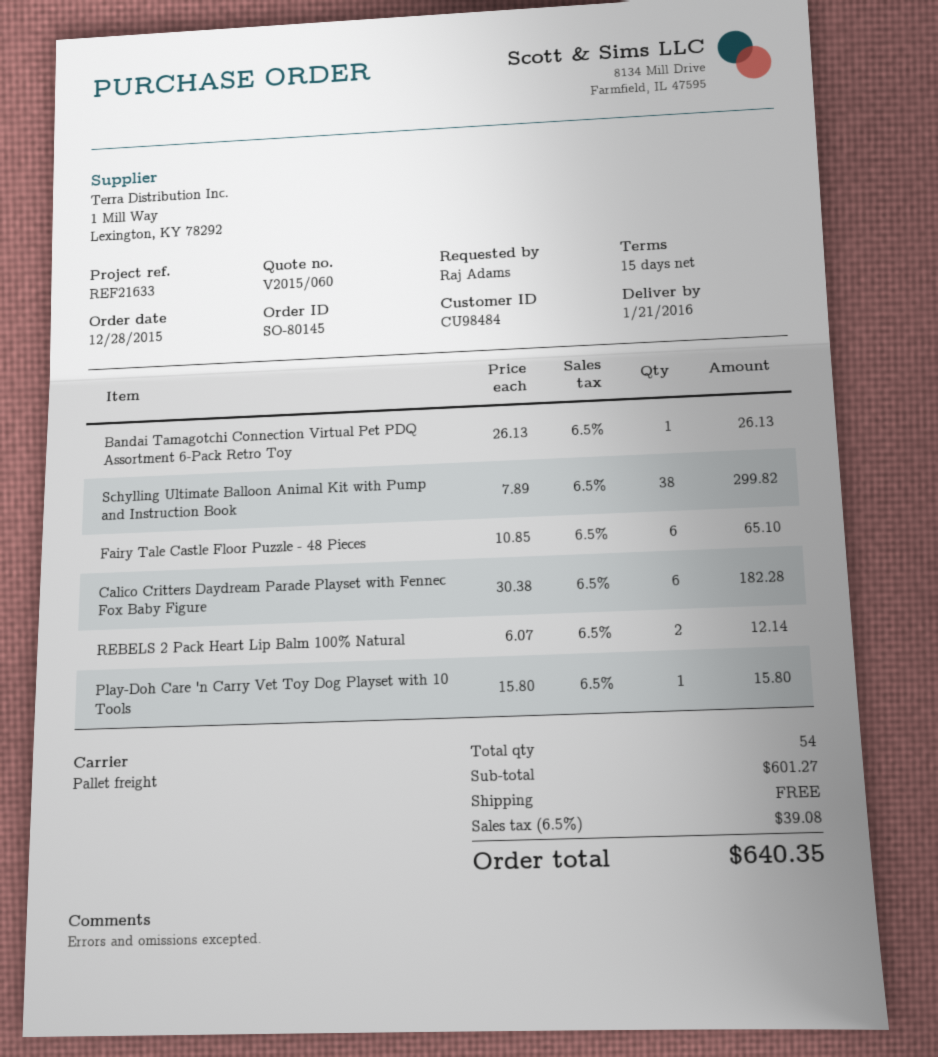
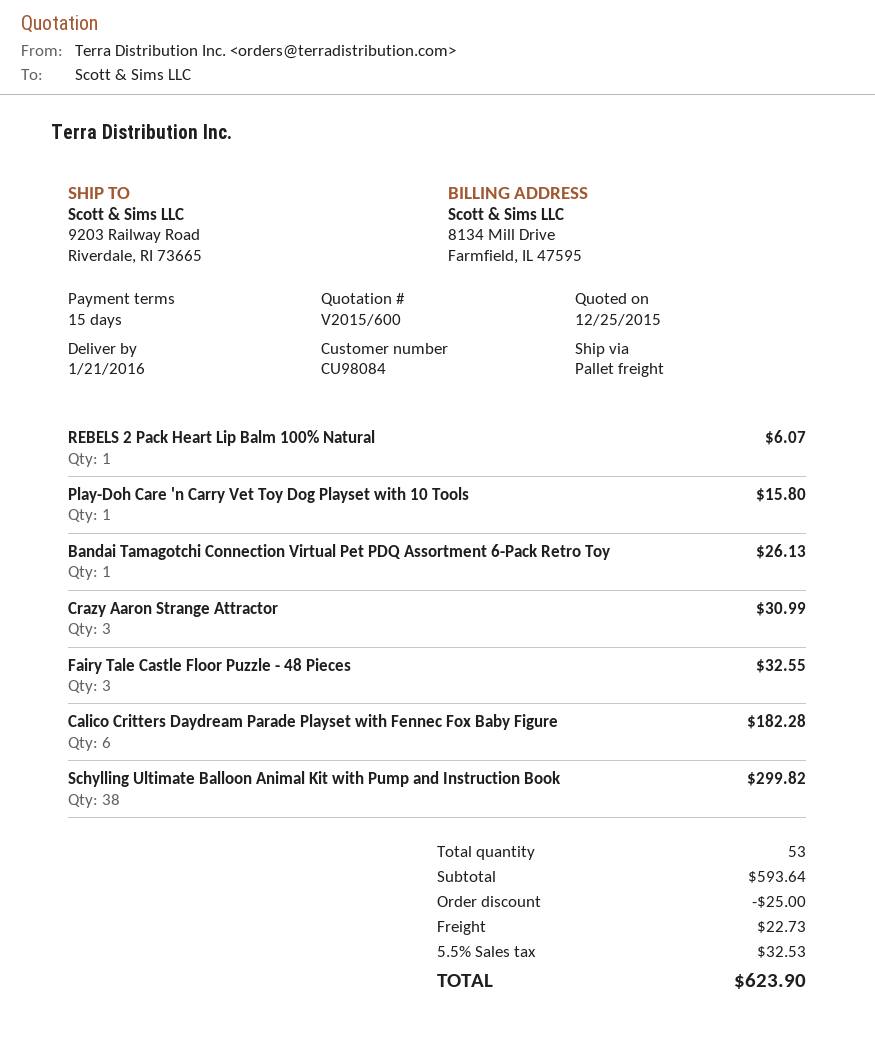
quote number: V2015/060 -> V2015/600
customer number: CU98484 -> CU98084
Fairy Tale Castle Floor Puzzle - 48 Pieces: 6 for 65.10 -> 3 for 32.55
REBELS 2 Pack Heart Lip Balm 100% Natural: 2 for 12.14 -> 1 for 6.07
Crazy Aaron Strange Attractor: none -> 3 for 30.99
total quantity: 54 -> 53
subtotal: 601.27 -> 593.64
discount: none -> 25.00
shipping: 0.00 -> 22.73
tax: 6.5% = 39.08 -> 5.5% = 32.53
total: 640.35 -> 623.90

